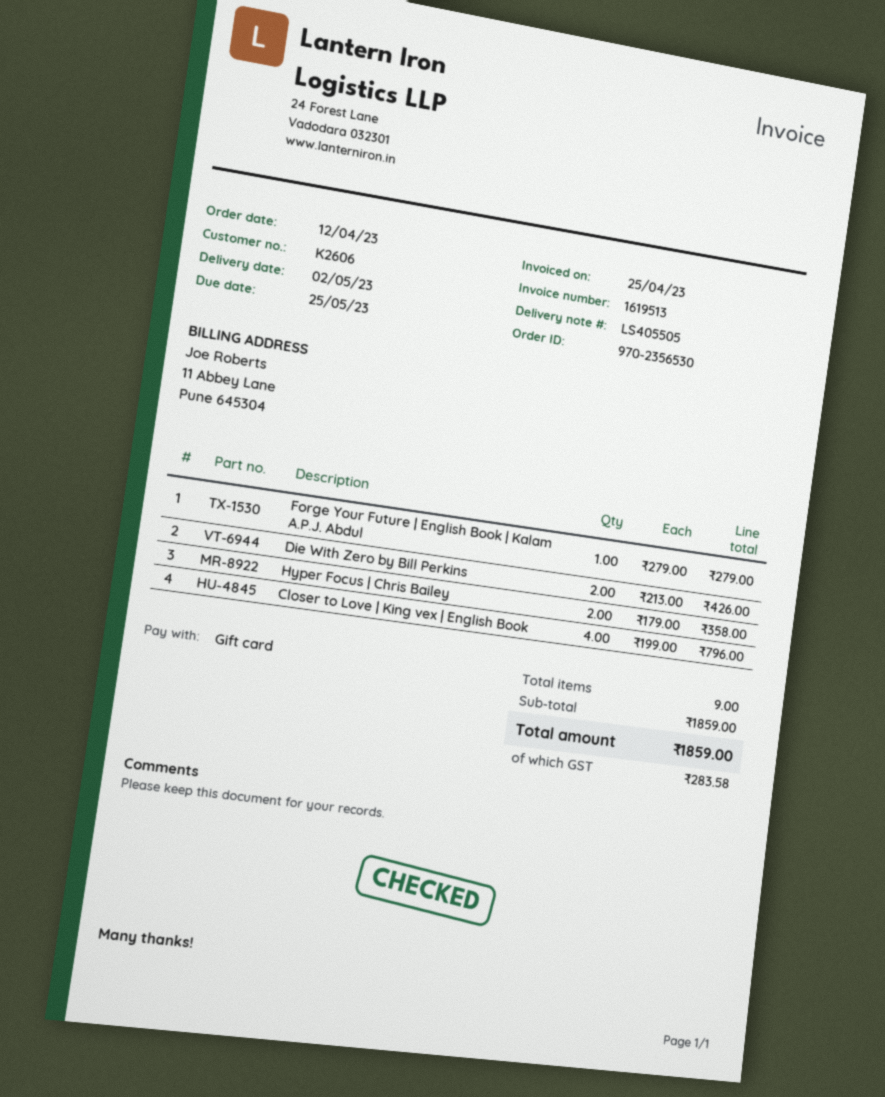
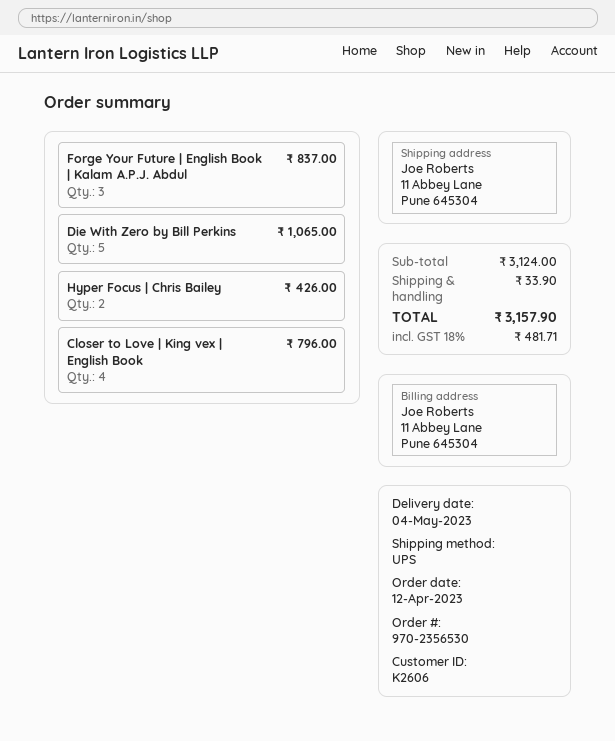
delivery date: 2023-05-02 -> 2023-05-04
Forge Your Future | English Book | Kalam A.P.J. Abdul: 1 for 279.00 -> 3 for 837.00
Die With Zero by Bill Perkins: 2 for 426.00 -> 5 for 1065.00
Hyper Focus | Chris Bailey: 2 for 358.00 -> 2 for 426.00
subtotal: 1859.00 -> 3124.00
shipping: none -> 33.90
tax: 283.58 -> 481.71
total: 1859.00 -> 3157.90

